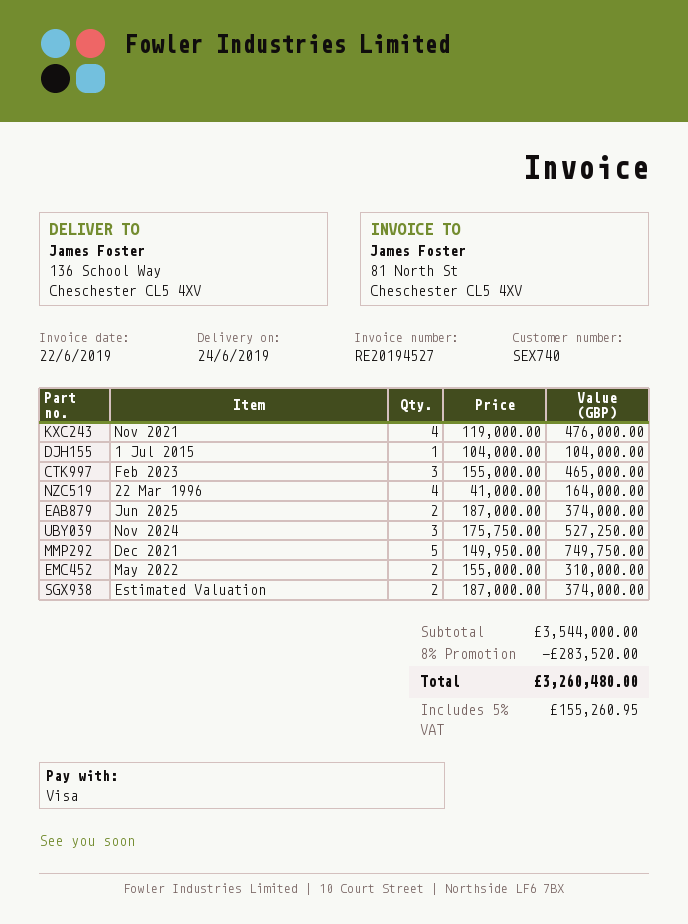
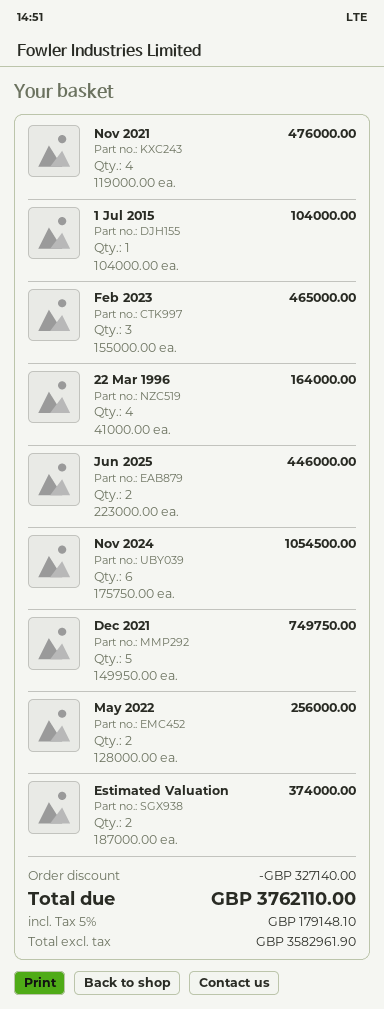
Jun 2025: 2 x 187000.00 = 374000.00 -> 2 x 223000.00 = 446000.00
Nov 2024: 3 x 175750.00 = 527250.00 -> 6 x 175750.00 = 1054500.00
May 2022: 2 x 155000.00 = 310000.00 -> 2 x 128000.00 = 256000.00
discount: 283520.00 -> 327140.00
tax: 5% = 155260.95 -> 5% = 179148.10
total: 3260480.00 -> 3762110.00

